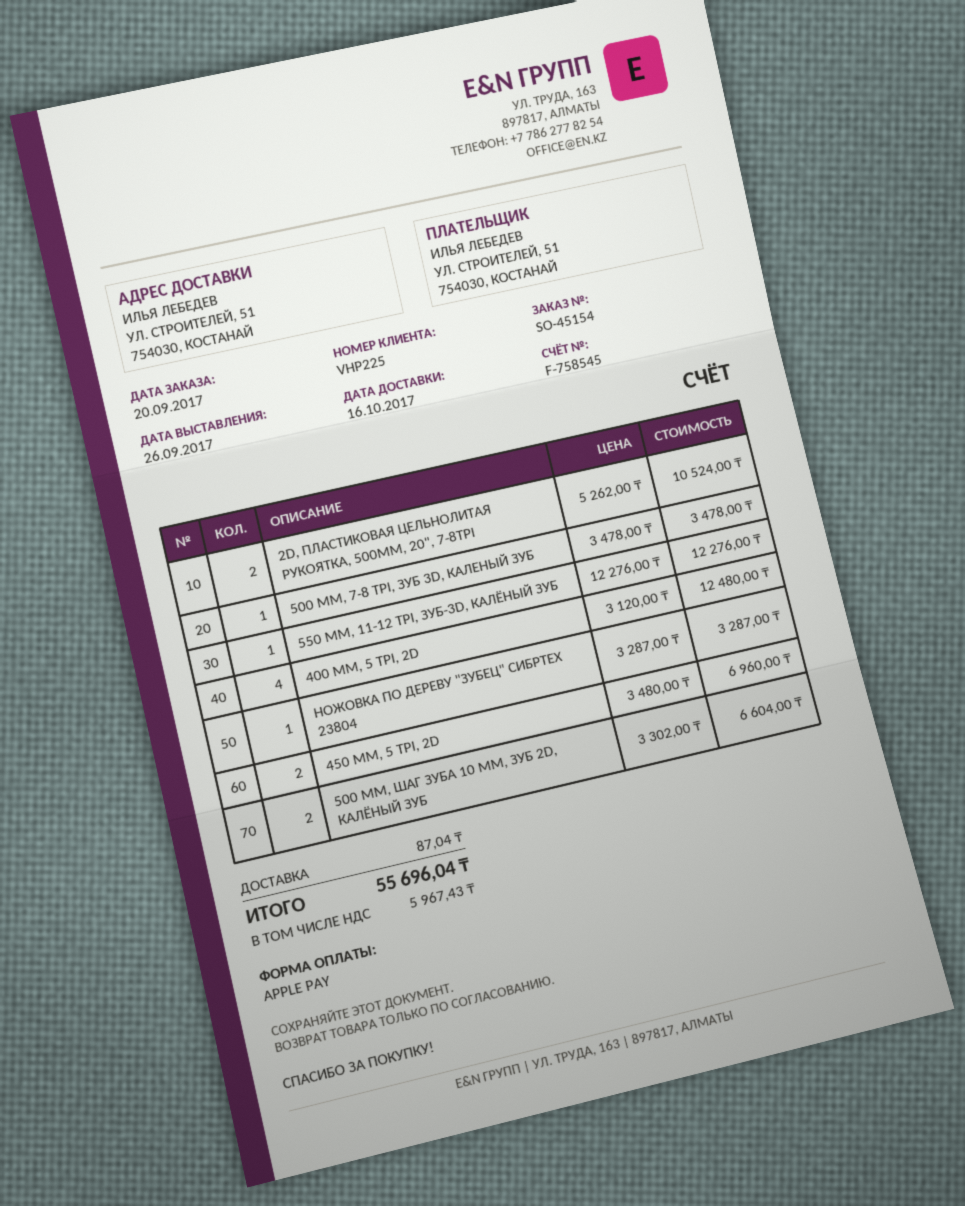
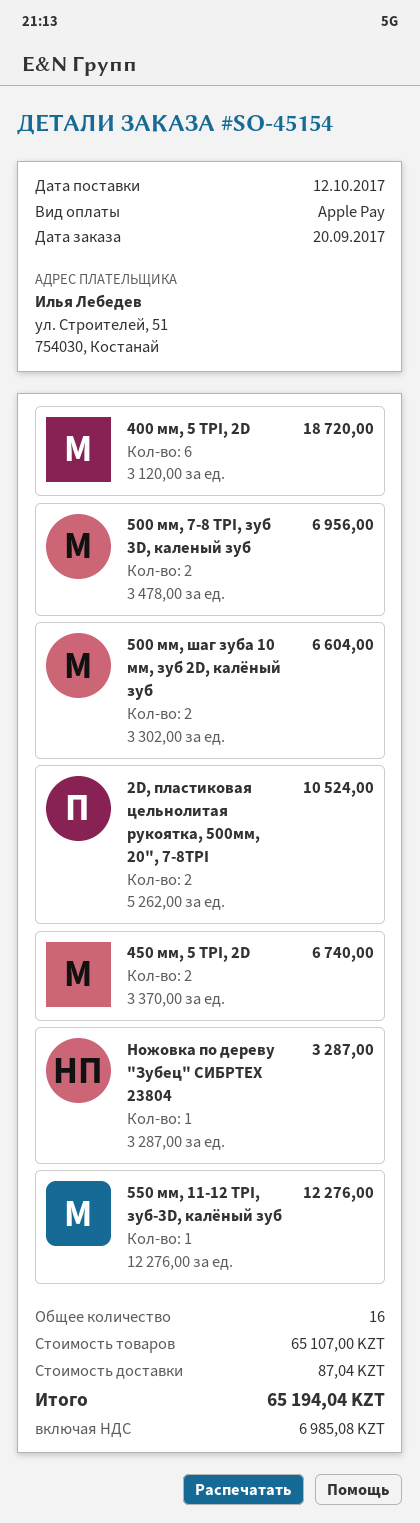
delivery date: 2017-10-16 -> 2017-10-12
500 ММ, 7-8 TPI, ЗУБ 3D, КАЛЕНЫЙ ЗУБ: 1 x 3478.00 = 3478.00 -> 2 x 3478.00 = 6956.00
400 ММ, 5 TPI, 2D: 4 x 3120.00 = 12480.00 -> 6 x 3120.00 = 18720.00
450 ММ, 5 TPI, 2D: 2 x 3480.00 = 6960.00 -> 2 x 3370.00 = 6740.00
tax: 5967.43 -> 6985.08
total: 55696.04 -> 65194.04

